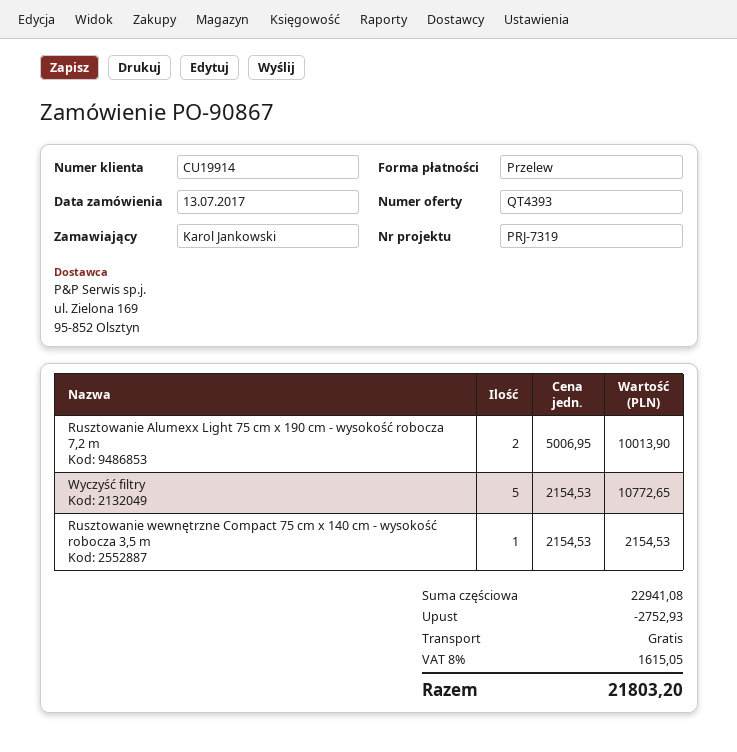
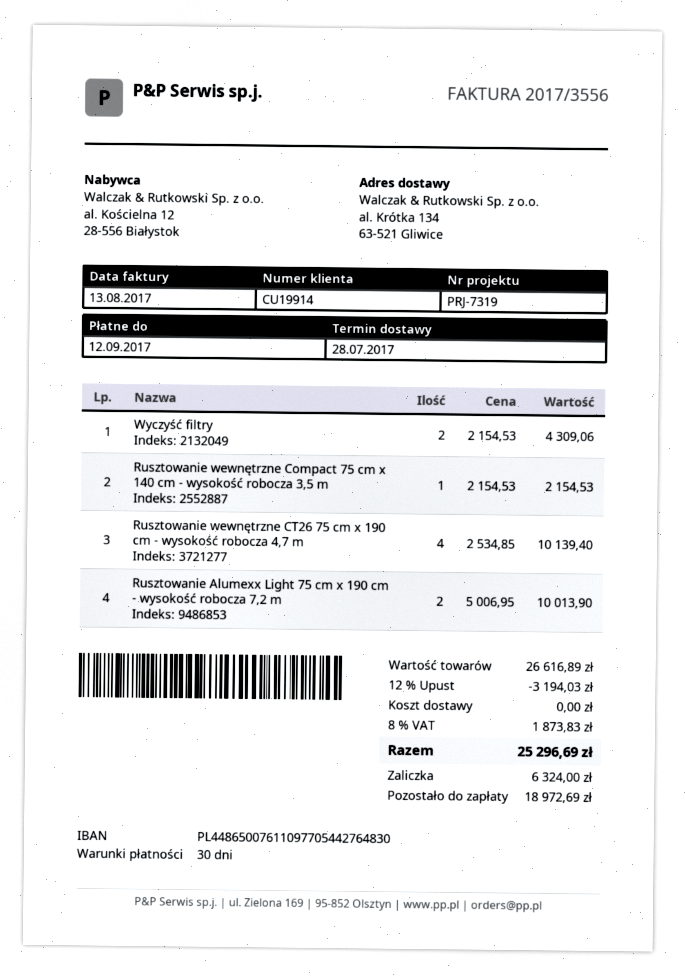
Wyczyść filtry: 5 x 2154.53 = 10772.65 -> 2 x 2154.53 = 4309.06
Rusztowanie wewnętrzne CT26 75 cm x 190 cm - wysokość robocza 4,7 m: none -> 4 x 2534.85 = 10139.40
subtotal: 22941.08 -> 26616.89
discount: 2752.93 -> 3194.03
tax: 8% = 1615.05 -> 8% = 1873.83
total: 21803.20 -> 25296.69

